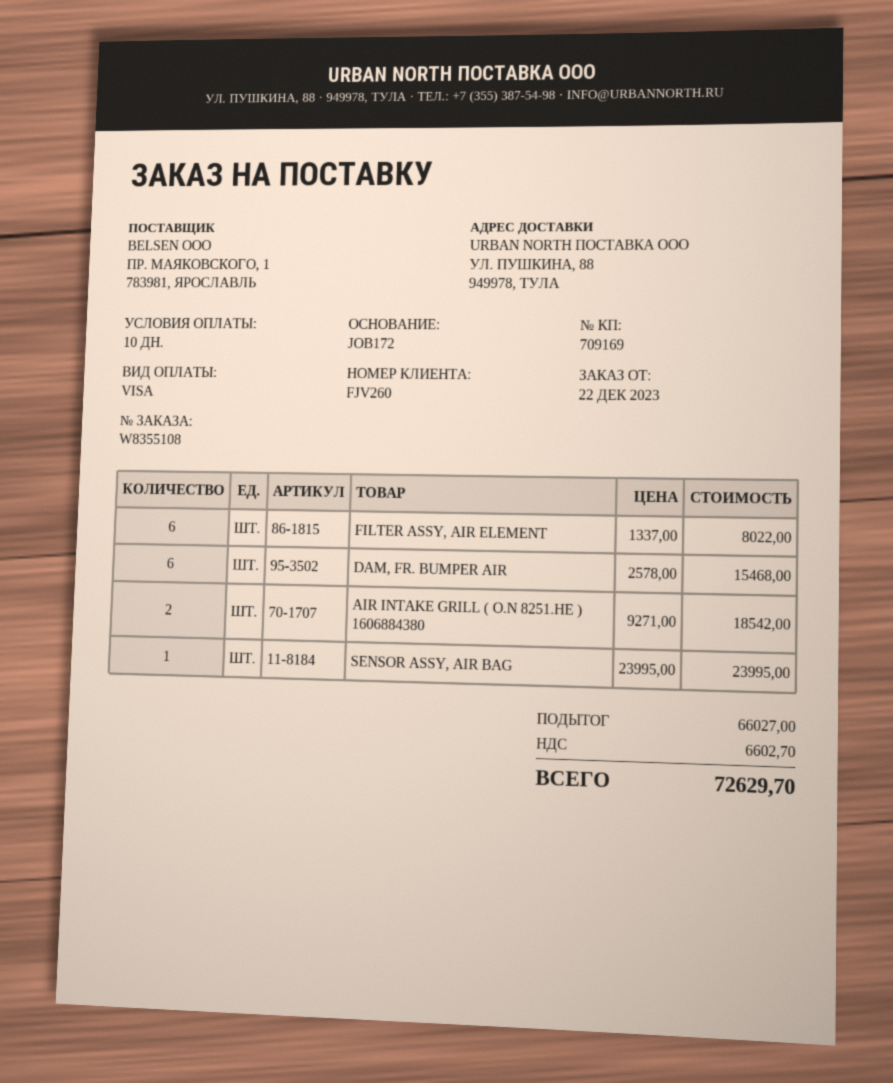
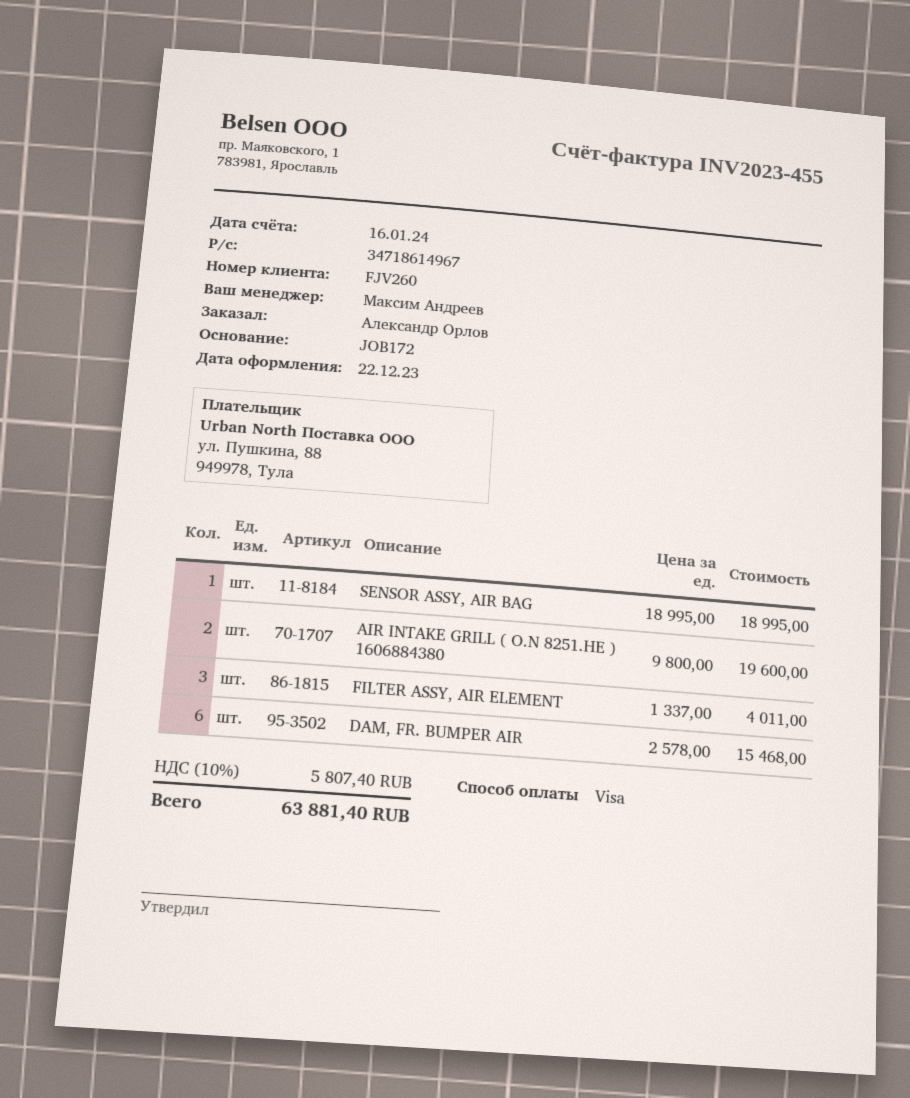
FILTER ASSY, AIR ELEMENT: 6 x 1337.00 = 8022.00 -> 3 x 1337.00 = 4011.00
AIR INTAKE GRILL ( O.N 8251.HE ) 1606884380: 2 x 9271.00 = 18542.00 -> 2 x 9800.00 = 19600.00
SENSOR ASSY, AIR BAG: 1 x 23995.00 = 23995.00 -> 1 x 18995.00 = 18995.00
tax: 6602.70 -> 5807.40
total: 72629.70 -> 63881.40

